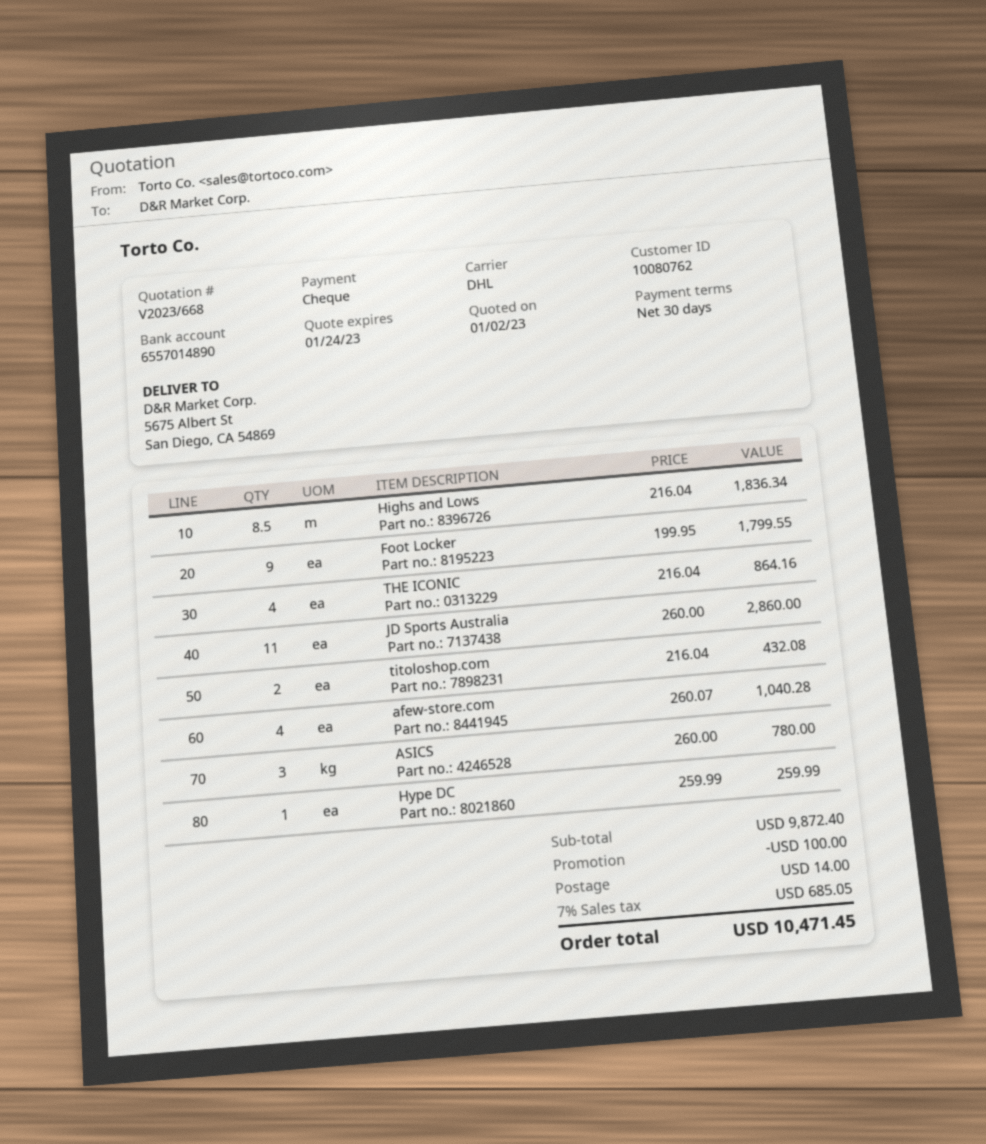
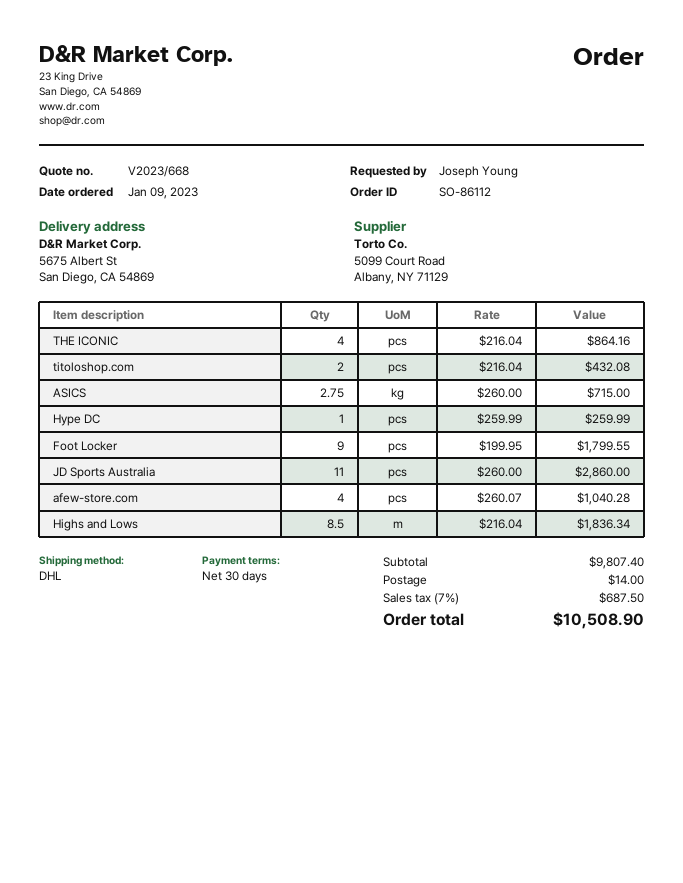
ASICS: 3 x 260.00 = 780.00 -> 2.75 x 260.00 = 715.00
subtotal: 9872.40 -> 9807.40
discount: 100.00 -> none
tax: 7% = 685.05 -> 7% = 687.50
total: 10471.45 -> 10508.90

